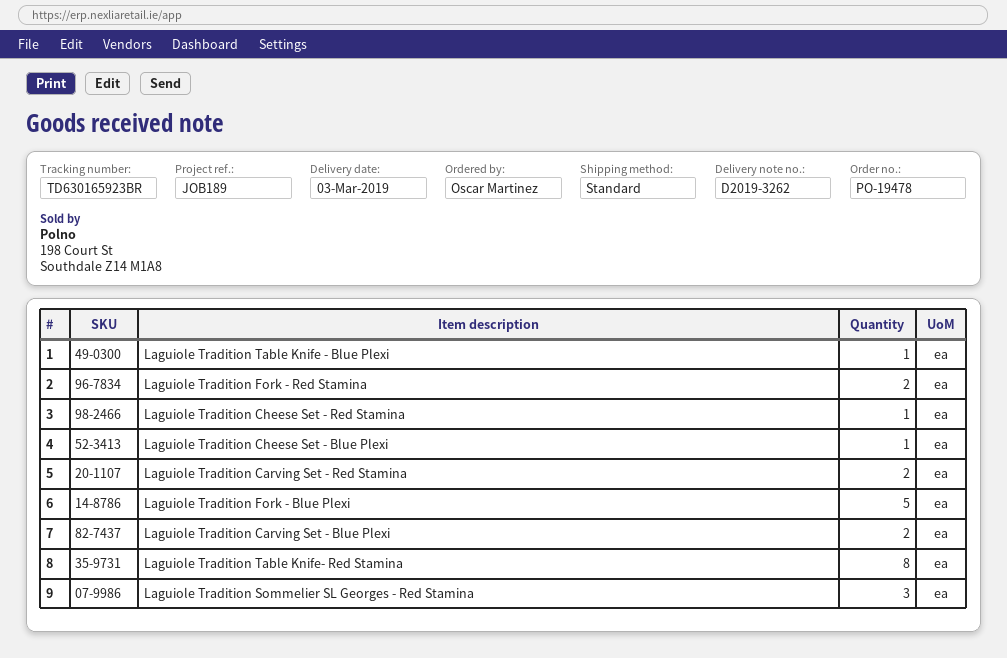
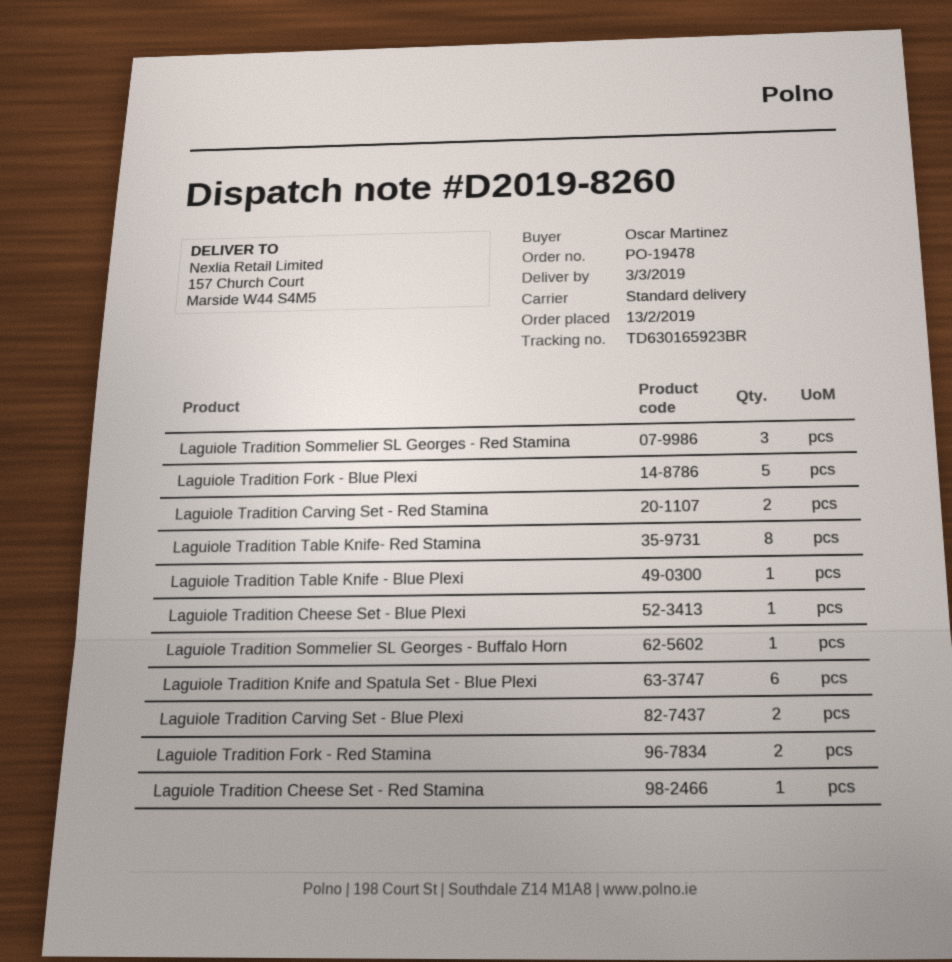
delivery note number: D2019-3262 -> D2019-8260
Laguiole Tradition Sommelier SL Georges - Buffalo Horn: none -> 1
Laguiole Tradition Knife and Spatula Set - Blue Plexi: none -> 6

